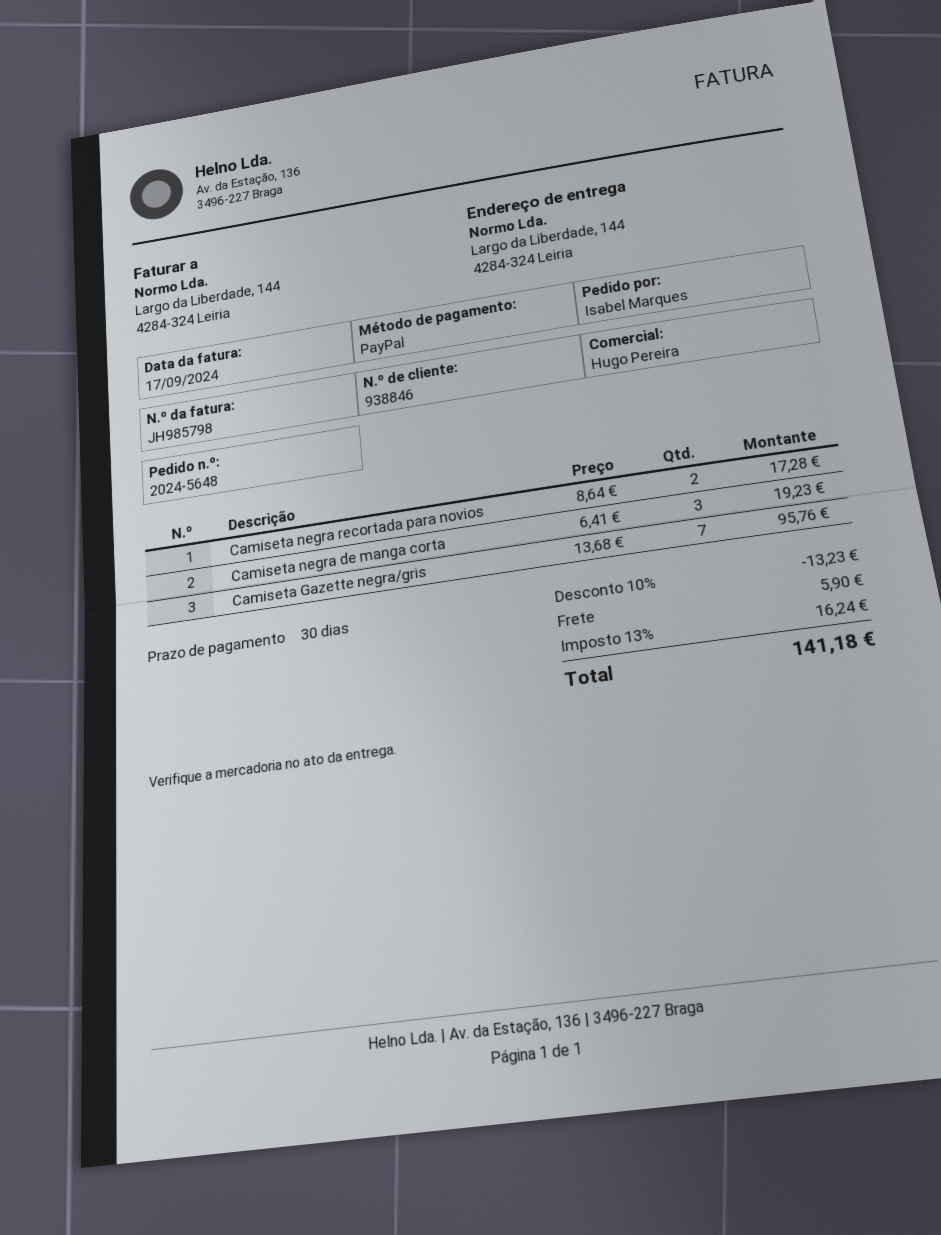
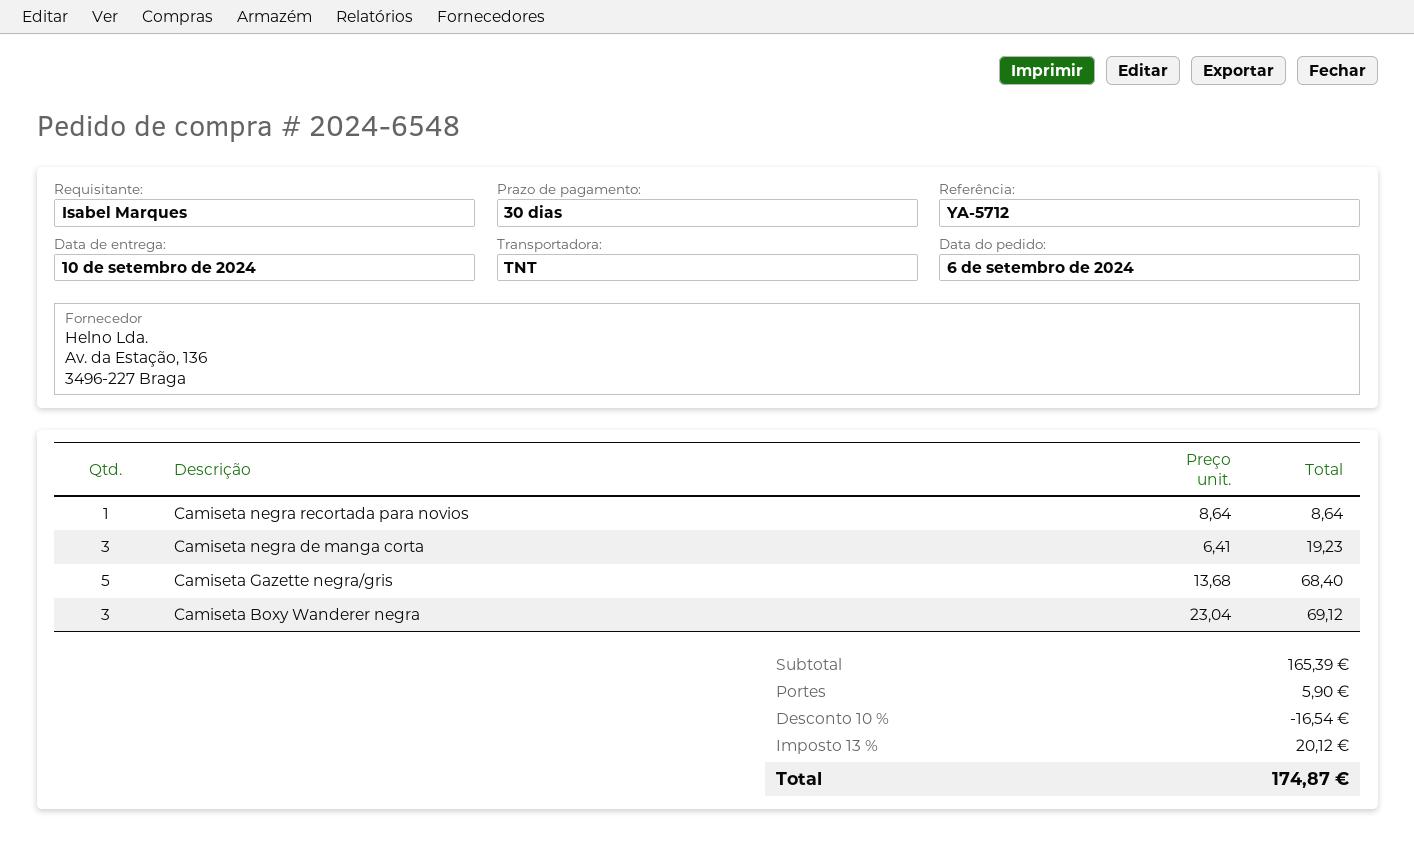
order number: 2024-5648 -> 2024-6548
Camiseta negra recortada para novios: 2 x 8.64 = 17.28 -> 1 x 8.64 = 8.64
Camiseta Gazette negra/gris: 7 x 13.68 = 95.76 -> 5 x 13.68 = 68.40
Camiseta Boxy Wanderer negra: none -> 3 x 23.04 = 69.12
discount: 10% = 13.23 -> 10% = 16.54
tax: 13% = 16.24 -> 13% = 20.12
total: 141.18 -> 174.87

